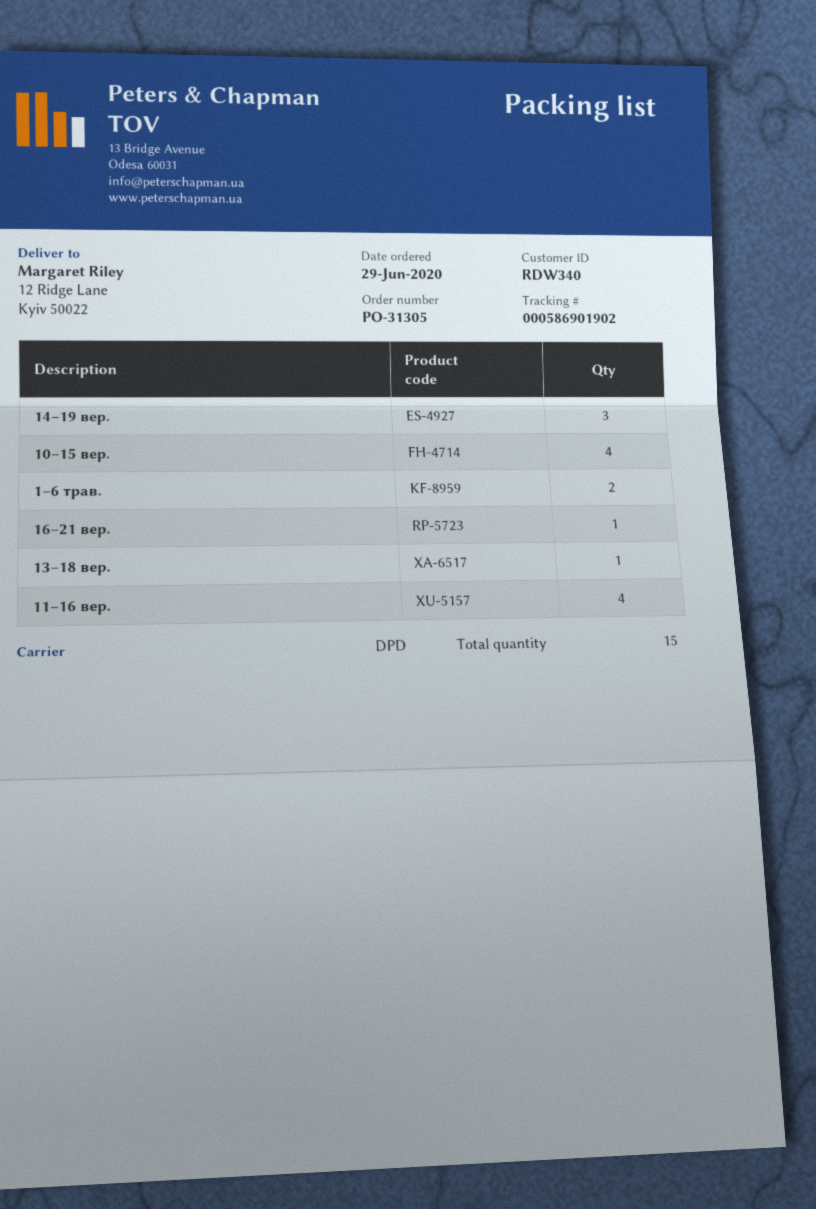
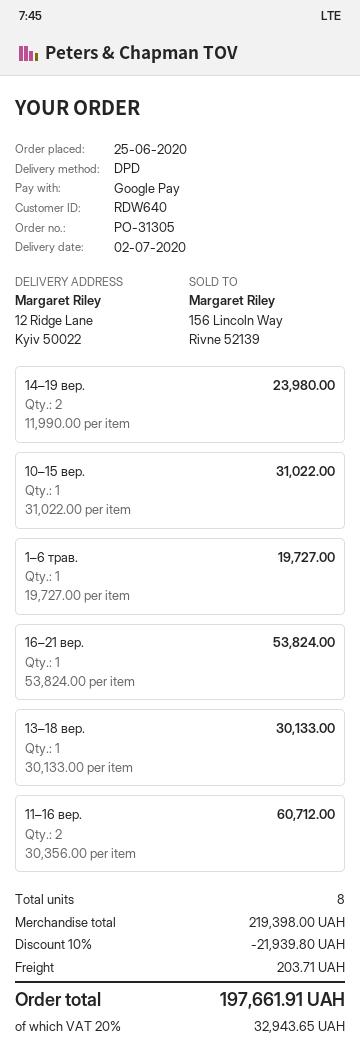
order date: 2020-06-29 -> 2020-06-25
customer number: RDW340 -> RDW640
14–19 вер.: 3 -> 2
10–15 вер.: 4 -> 1
1–6 трав.: 2 -> 1
11–16 вер.: 4 -> 2
total quantity: 15 -> 8

